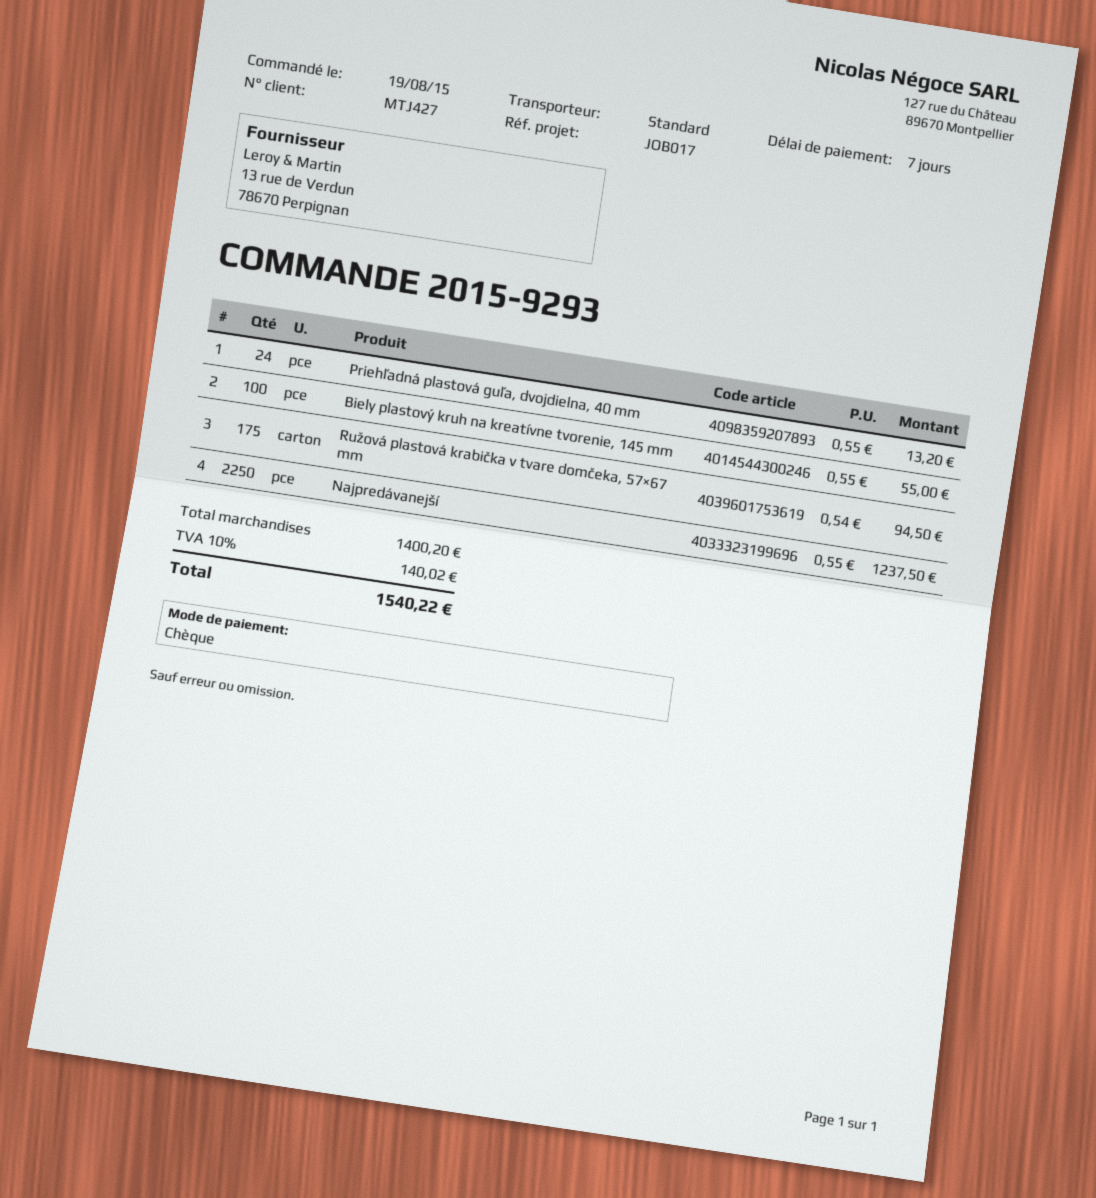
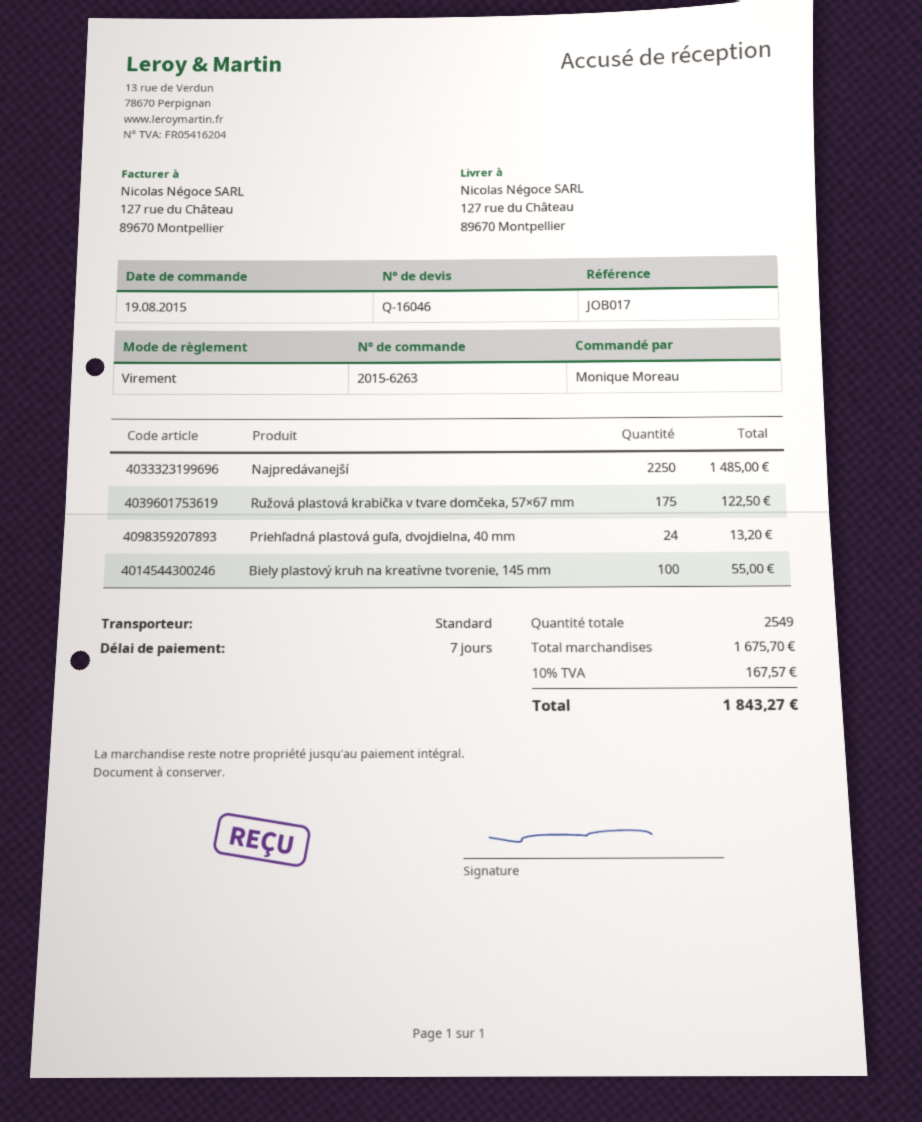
order number: 2015-9293 -> 2015-6263
payment method: cheque -> bank transfer
Ružová plastová krabička v tvare domčeka, 57×67 mm: 175 for 94.50 -> 175 for 122.50
Najpredávanejší: 2250 for 1237.50 -> 2250 for 1485.00
subtotal: 1400.20 -> 1675.70
tax: 10% = 140.02 -> 10% = 167.57
total: 1540.22 -> 1843.27

